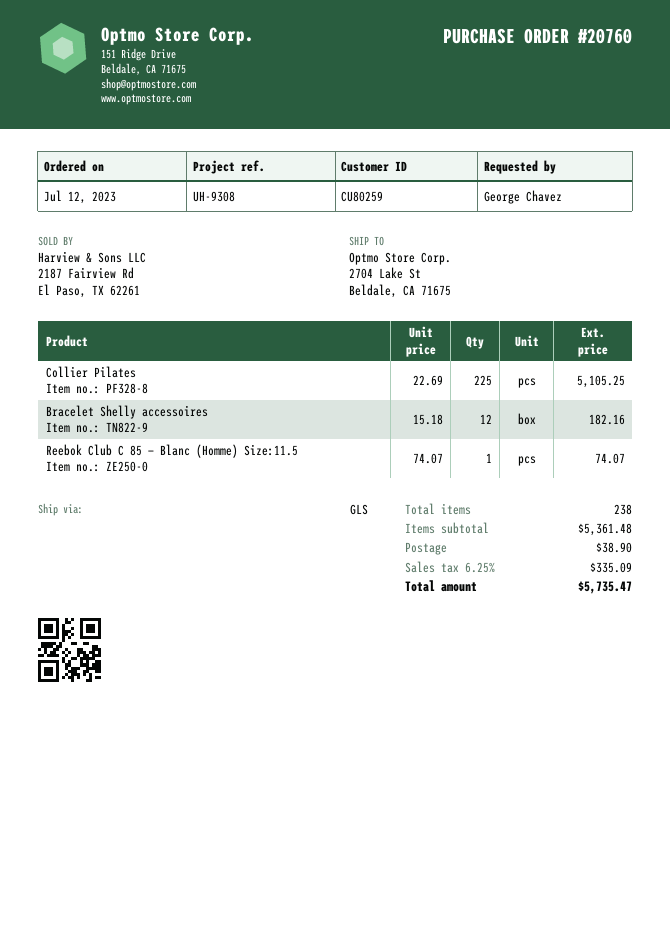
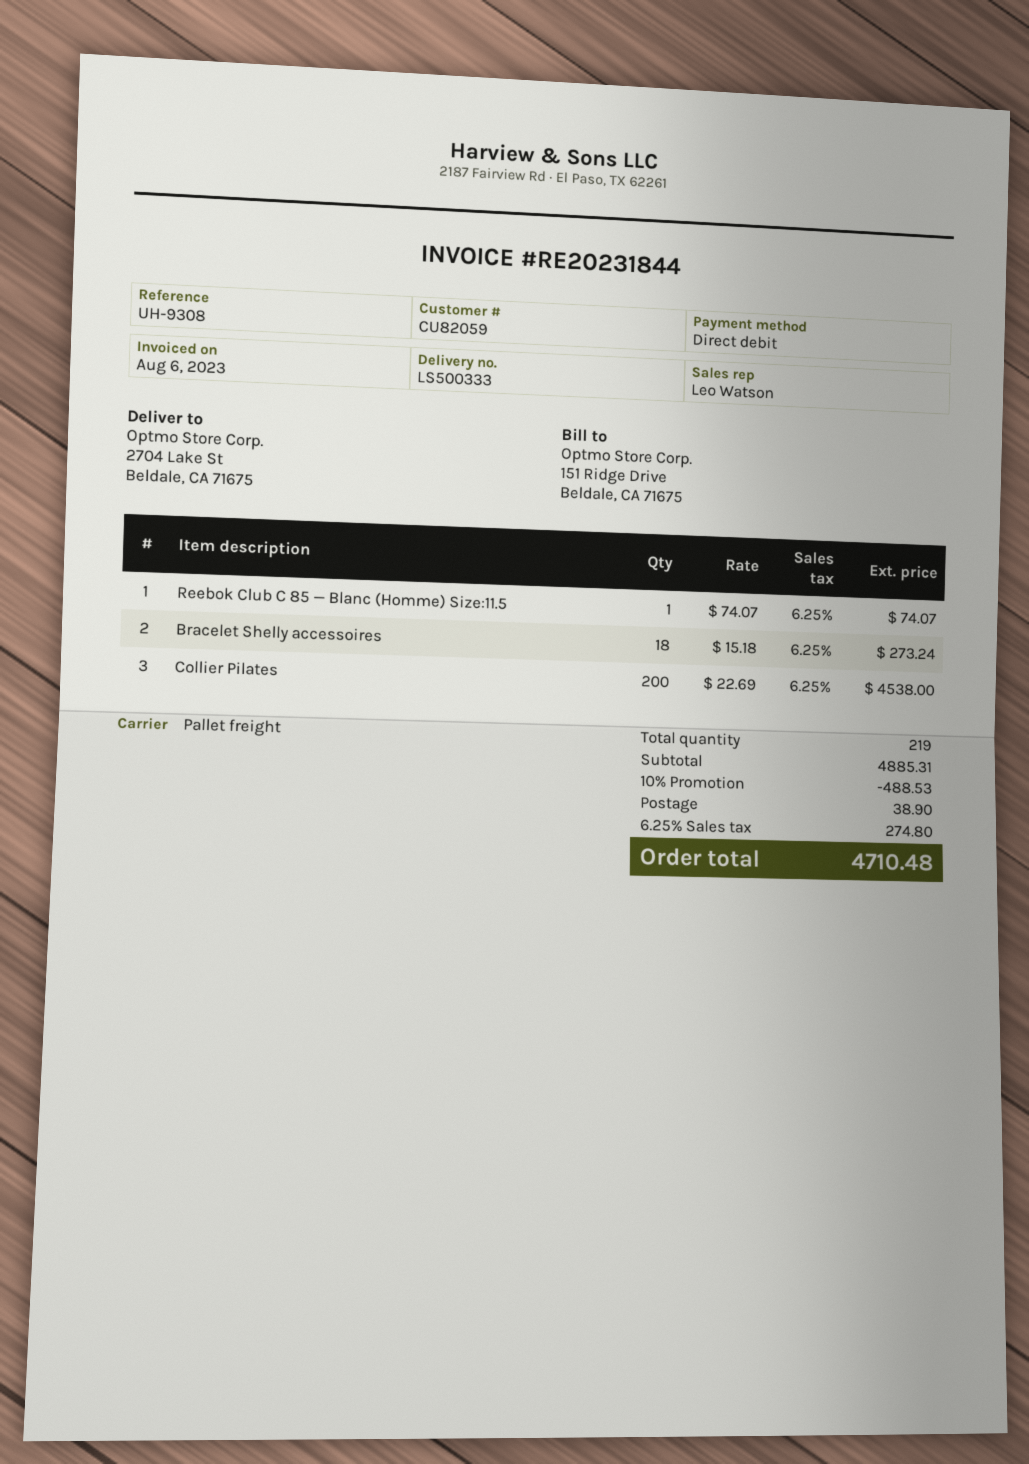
customer number: CU80259 -> CU82059
shipping method: GLS -> pallet freight
Collier Pilates: 225 x 22.69 = 5105.25 -> 200 x 22.69 = 4538.00
Bracelet Shelly accessoires: 12 x 15.18 = 182.16 -> 18 x 15.18 = 273.24
total quantity: 238 -> 219
subtotal: 5361.48 -> 4885.31
discount: none -> 10% = 488.53
tax: 6.25% = 335.09 -> 6.25% = 274.80
total: 5735.47 -> 4710.48

